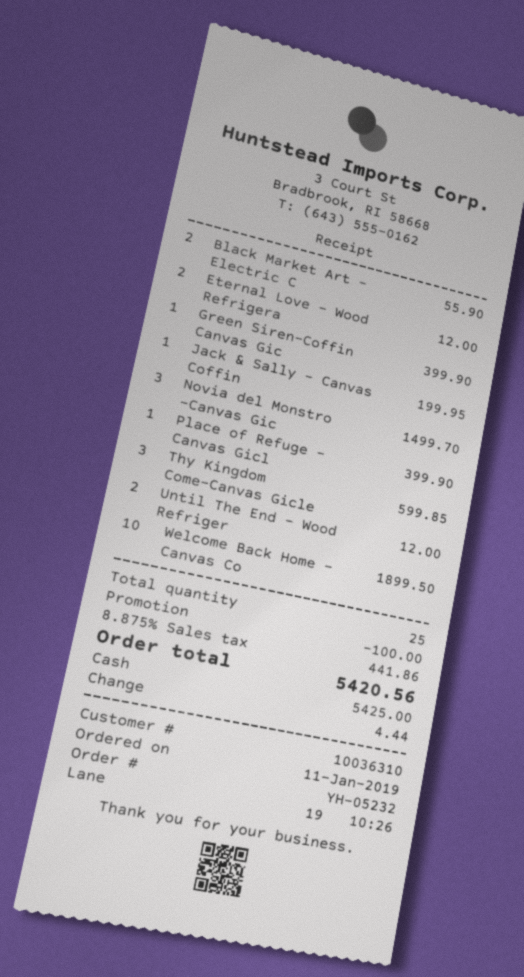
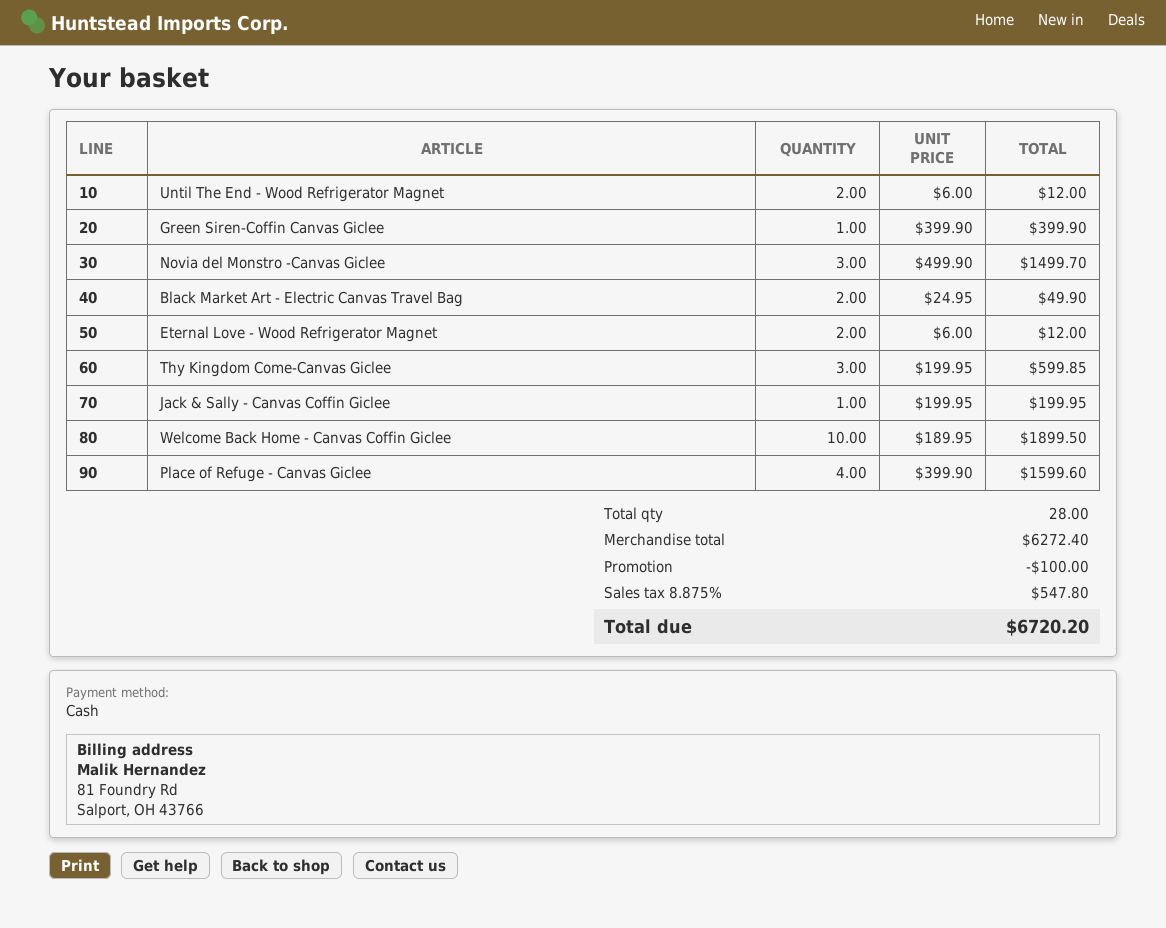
Black Market Art - Electric C: 2 for 55.90 -> 2 for 49.90
Place of Refuge - Canvas Gicl: 1 for 399.90 -> 4 for 1599.60
total quantity: 25 -> 28
tax: 8.875% = 441.86 -> 8.875% = 547.80
total: 5420.56 -> 6720.20

